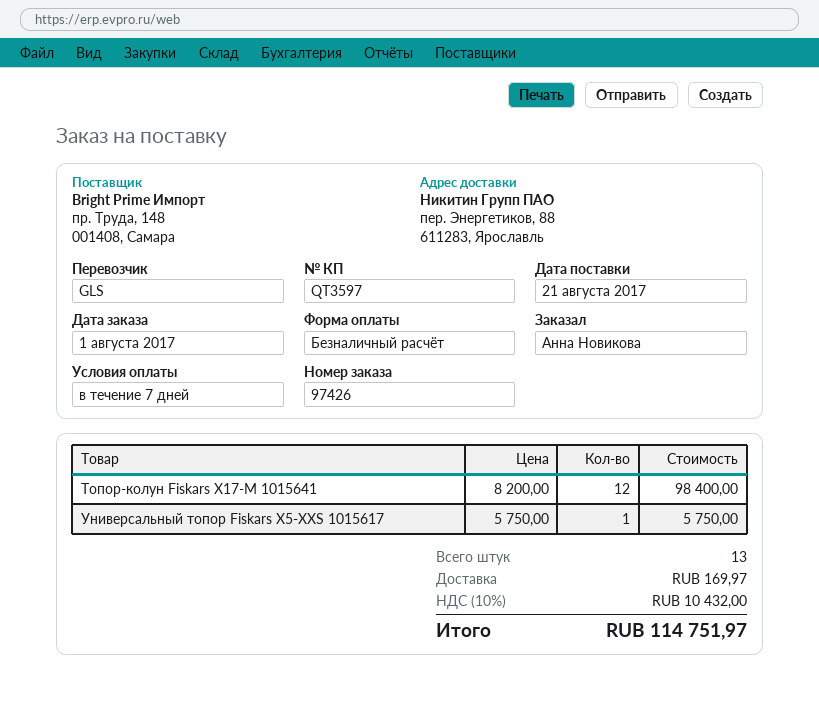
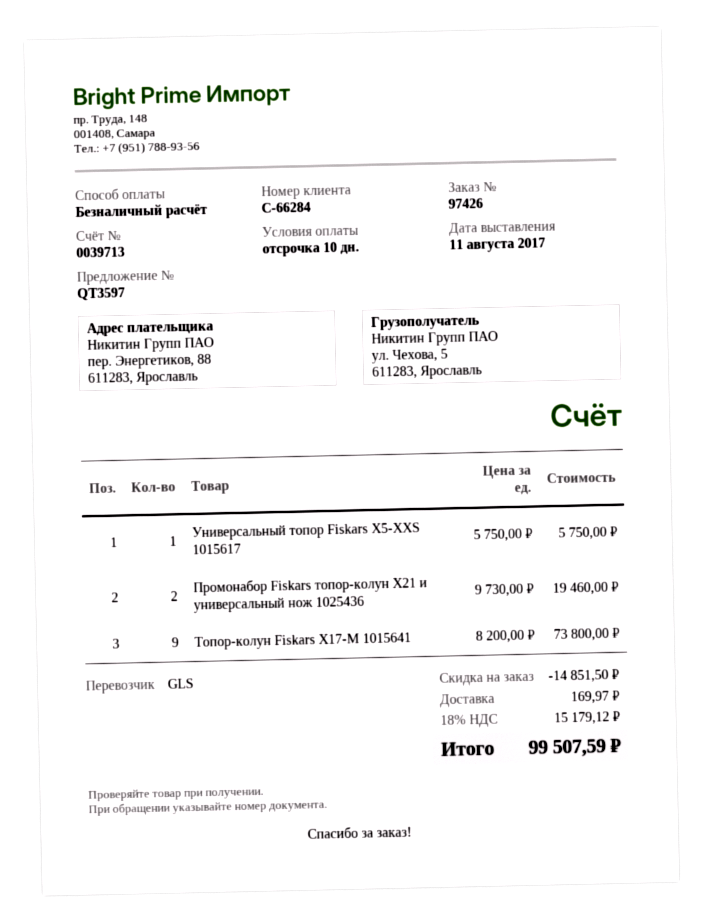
payment terms: 7 days -> 10 days
ship to: пер. Энергетиков, 88, 611283, Ярославль -> ул. Чехова, 5, 611283, Ярославль
Топор-колун Fiskars X17-M 1015641: 12 x 8200.00 = 98400.00 -> 9 x 8200.00 = 73800.00
Промонабор Fiskars топор-колун X21 и универсальный нож 1025436: none -> 2 x 9730.00 = 19460.00
discount: none -> 14851.50
tax: 10% = 10432.00 -> 18% = 15179.12
total: 114751.97 -> 99507.59

